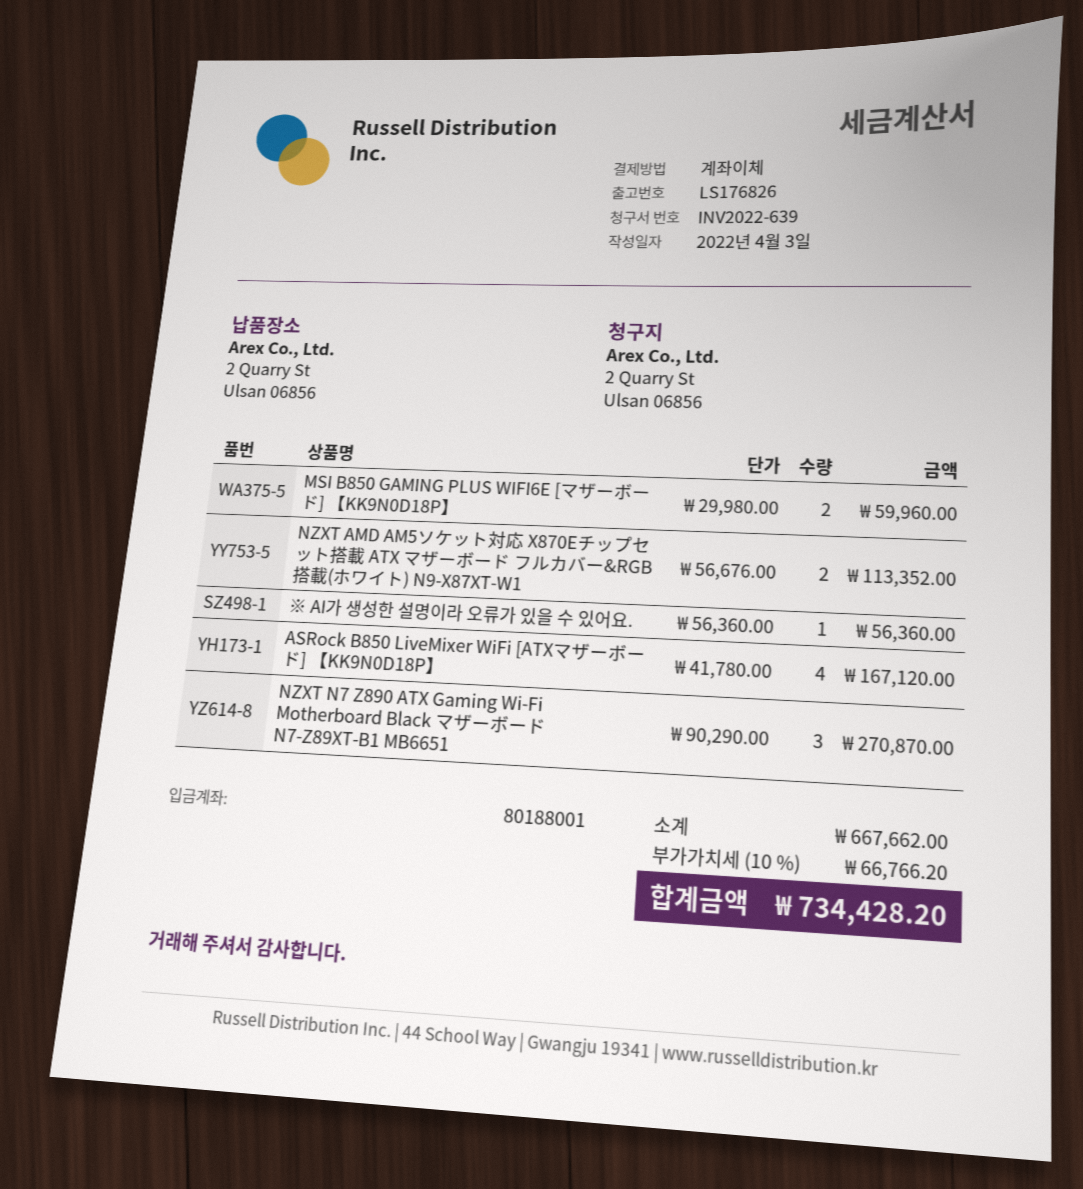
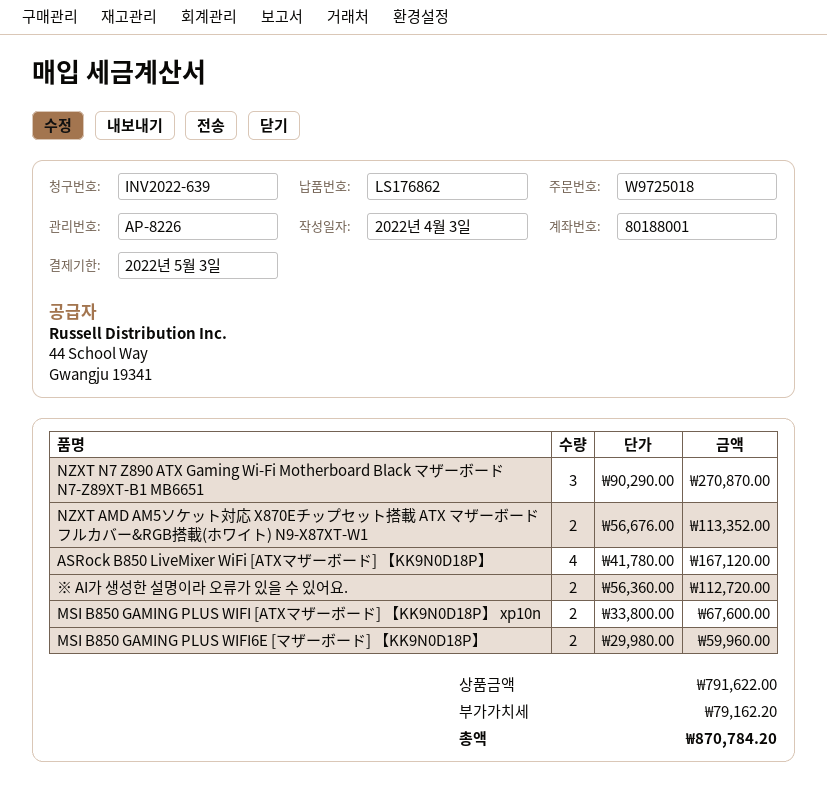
delivery note number: LS176826 -> LS176862
※ AI가 생성한 설명이라 오류가 있을 수 있어요.: 1 x 56360.00 = 56360.00 -> 2 x 56360.00 = 112720.00
MSI B850 GAMING PLUS WIFI [ATXマザーボード] 【KK9N0D18P】 xp10n: none -> 2 x 33800.00 = 67600.00
subtotal: 667662.00 -> 791622.00
tax: 66766.20 -> 79162.20
total: 734428.20 -> 870784.20

